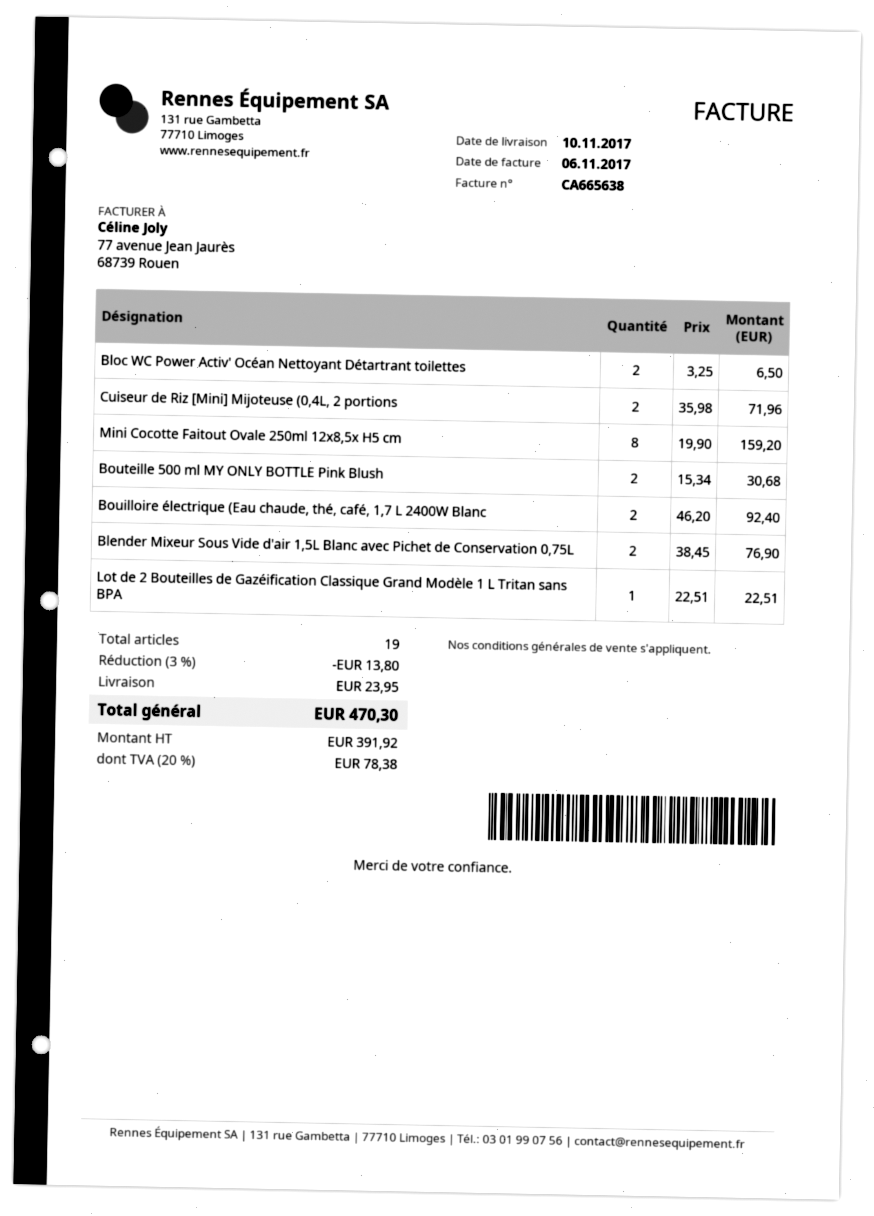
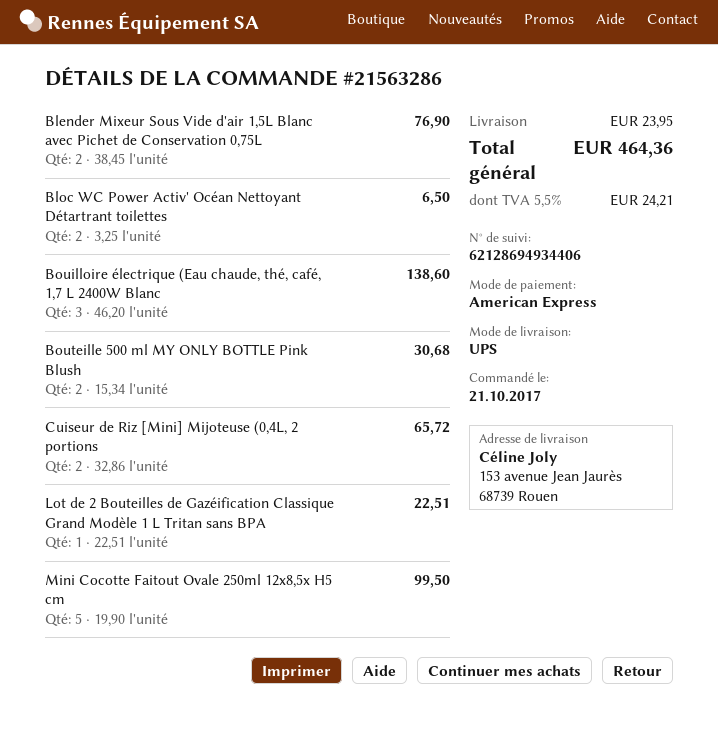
Cuiseur de Riz [Mini] Mijoteuse (0,4L, 2 portions: 2 x 35.98 = 71.96 -> 2 x 32.86 = 65.72
Mini Cocotte Faitout Ovale 250ml 12x8,5x H5 cm: 8 x 19.90 = 159.20 -> 5 x 19.90 = 99.50
Bouilloire électrique (Eau chaude, thé, café, 1,7 L 2400W Blanc: 2 x 46.20 = 92.40 -> 3 x 46.20 = 138.60
discount: 3% = 13.80 -> none
tax: 20% = 78.38 -> 5.5% = 24.21
total: 470.30 -> 464.36

